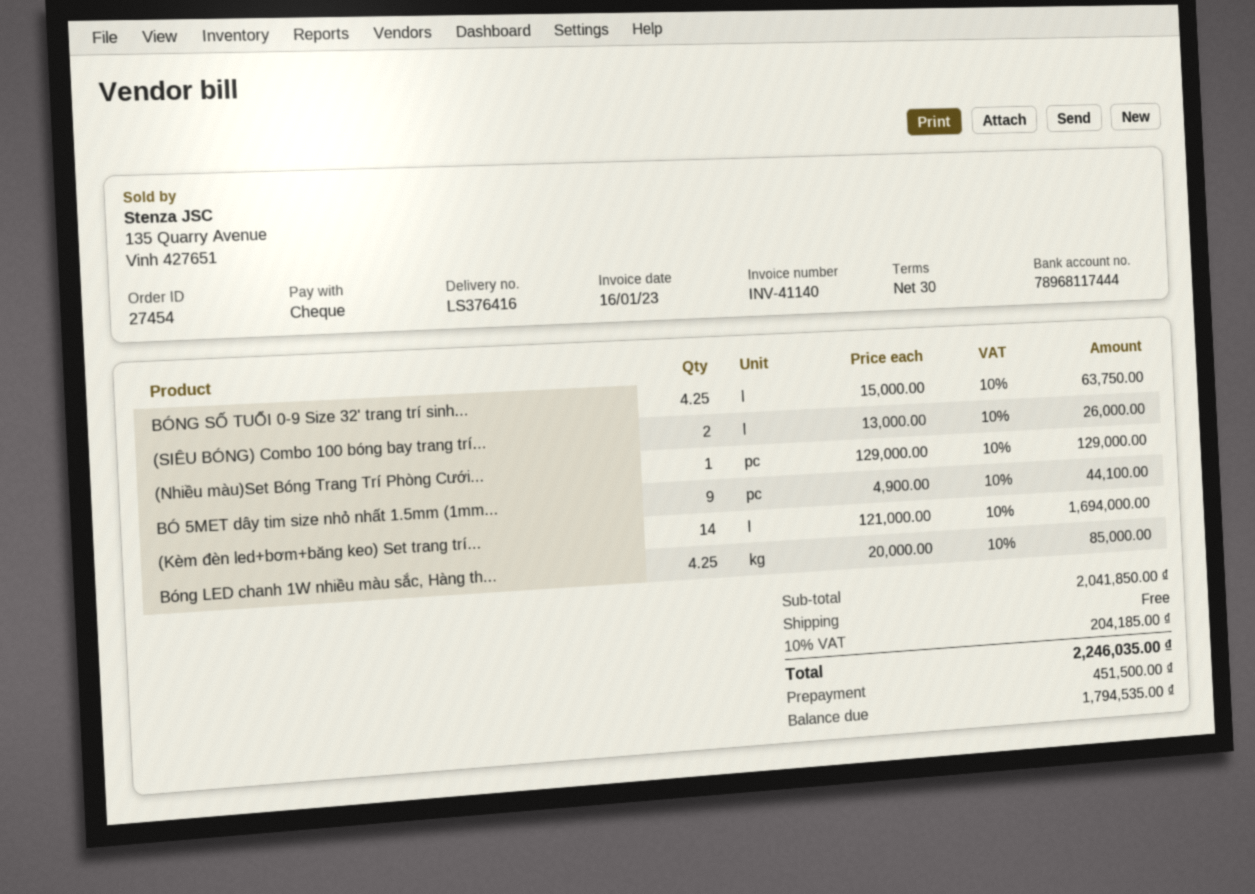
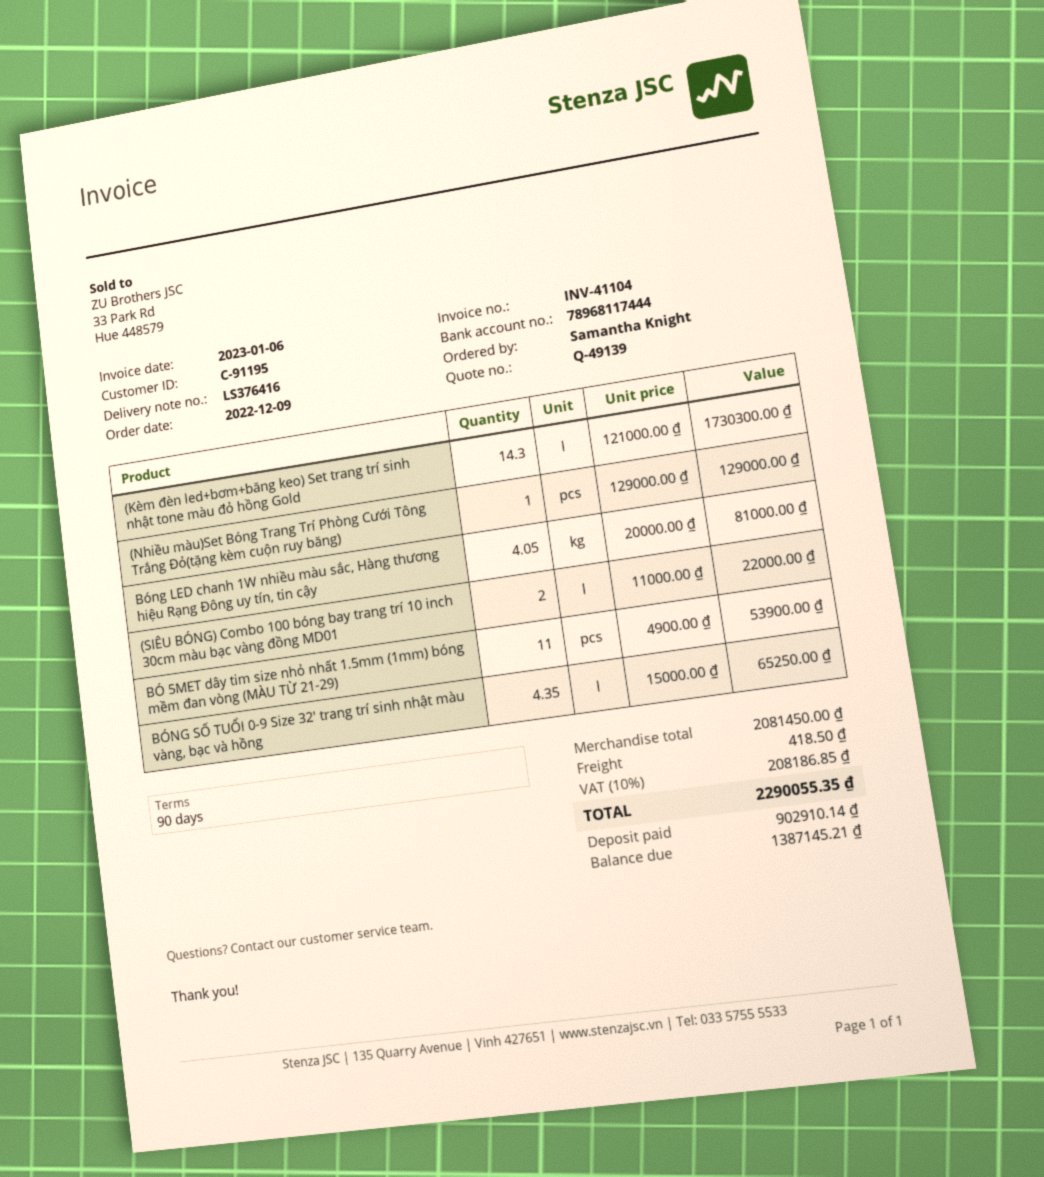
invoice number: INV-41140 -> INV-41104
invoice date: 2023-01-16 -> 2023-01-06
payment terms: 30 days -> 90 days
BÓNG SỐ TUỔI 0-9 Size 32' trang trí sinh...: 4.25 x 15000.00 = 63750.00 -> 4.35 x 15000.00 = 65250.00
(SIÊU BÓNG) Combo 100 bóng bay trang trí...: 2 x 13000.00 = 26000.00 -> 2 x 11000.00 = 22000.00
BÓ 5MET dây tim size nhỏ nhất 1.5mm (1mm...: 9 x 4900.00 = 44100.00 -> 11 x 4900.00 = 53900.00
(Kèm đèn led+bơm+băng keo) Set trang trí...: 14 x 121000.00 = 1694000.00 -> 14.3 x 121000.00 = 1730300.00
Bóng LED chanh 1W nhiều màu sắc, Hàng th...: 4.25 x 20000.00 = 85000.00 -> 4.05 x 20000.00 = 81000.00
subtotal: 2041850.00 -> 2081450.00
shipping: 0.00 -> 418.50
tax: 10% = 204185.00 -> 10% = 208186.85
total: 2246035.00 -> 2290055.35
deposit: 451500.00 -> 902910.14
balance: 1794535.00 -> 1387145.21

